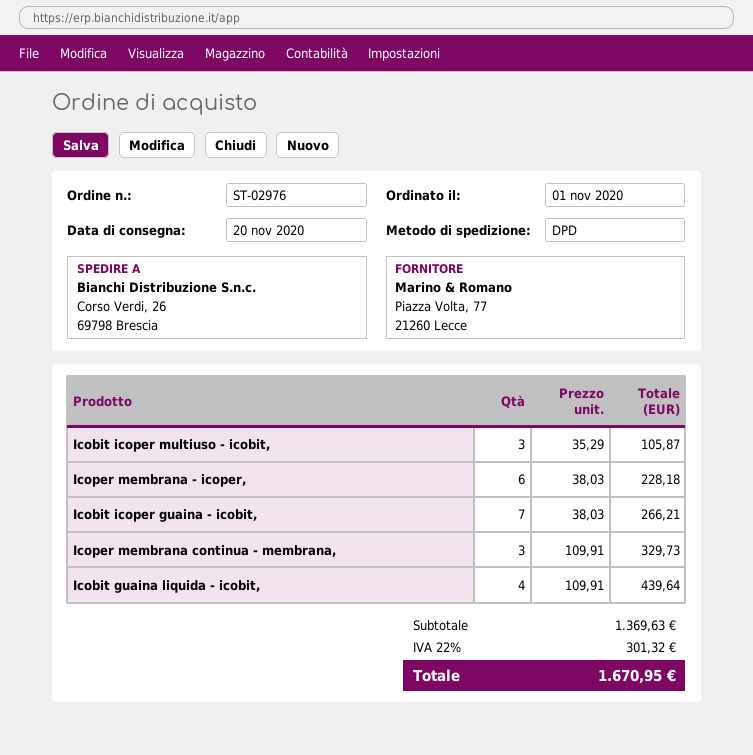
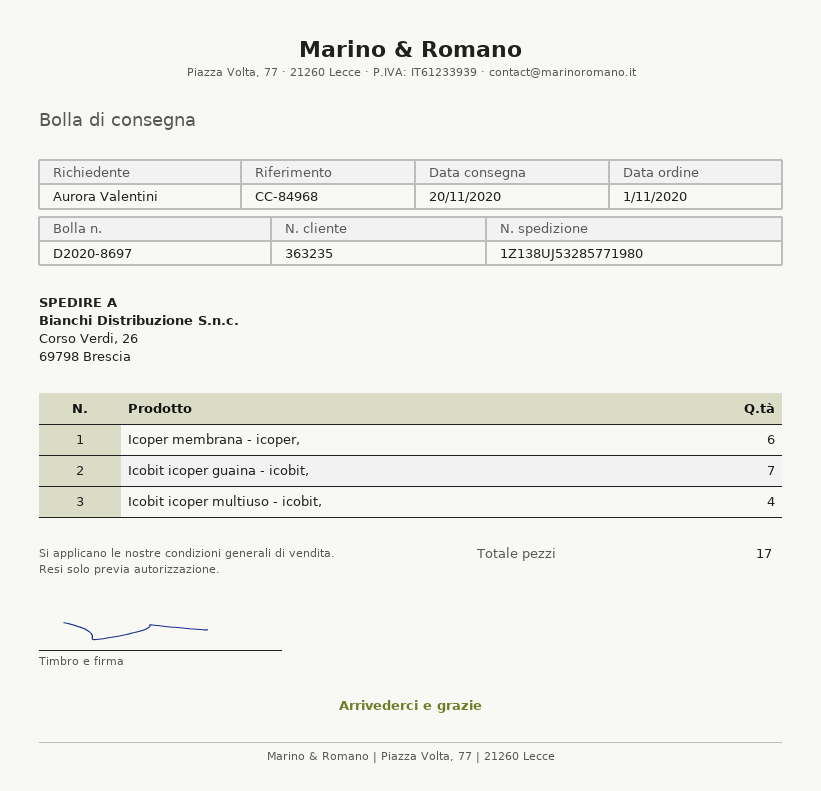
Icobit icoper multiuso - icobit,: 3 -> 4
Icoper membrana continua - membrana,: 3 -> none
Icobit guaina liquida - icobit,: 4 -> none

